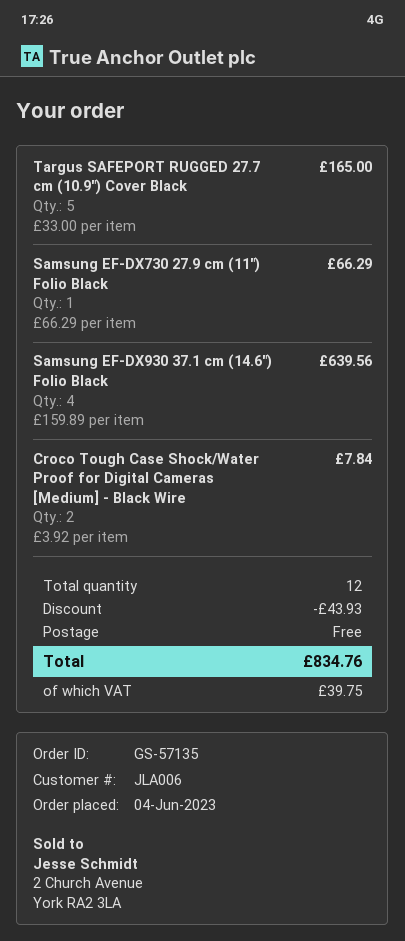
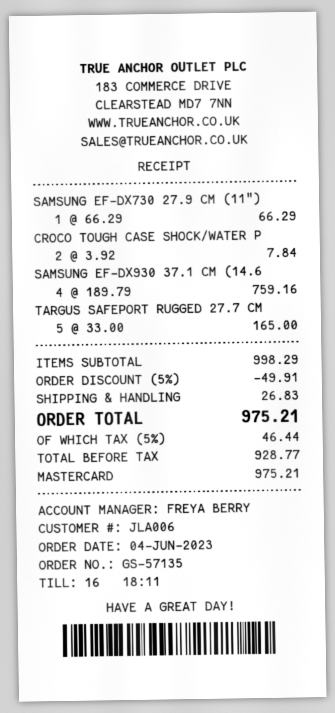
Samsung EF-DX930 37.1 cm (14.6") Folio Black: 4 x 159.89 = 639.56 -> 4 x 189.79 = 759.16
discount: 43.93 -> 49.91
shipping: 0.00 -> 26.83
tax: 39.75 -> 46.44
total: 834.76 -> 975.21

